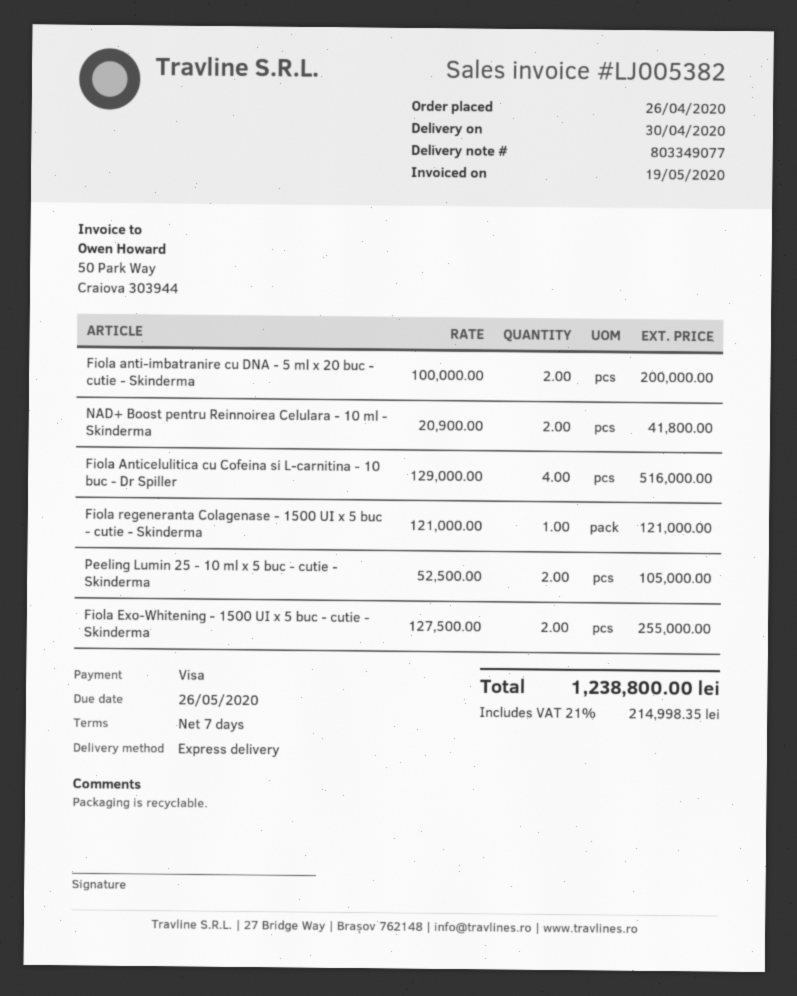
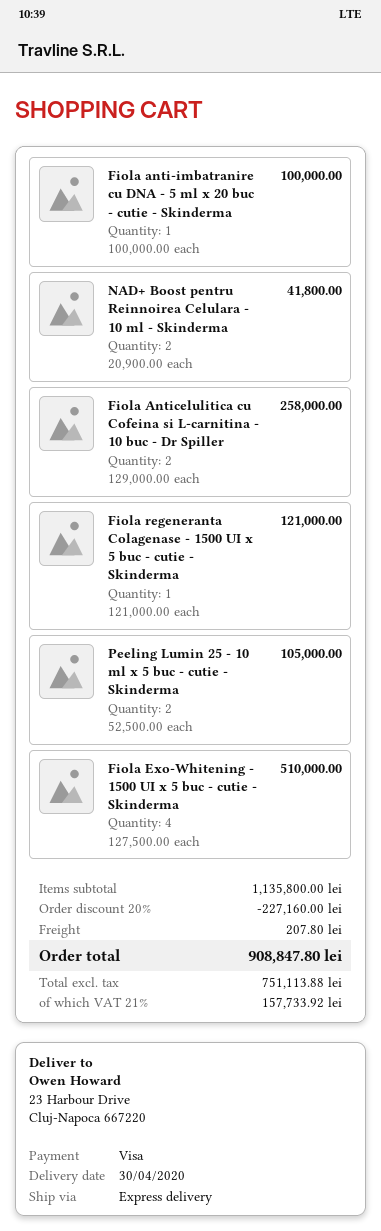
Fiola anti-imbatranire cu DNA - 5 ml x 20 buc - cutie - Skinderma: 2 x 100000.00 = 200000.00 -> 1 x 100000.00 = 100000.00
Fiola Anticelulitica cu Cofeina si L-carnitina - 10 buc - Dr Spiller: 4 x 129000.00 = 516000.00 -> 2 x 129000.00 = 258000.00
Fiola Exo-Whitening - 1500 UI x 5 buc - cutie - Skinderma: 2 x 127500.00 = 255000.00 -> 4 x 127500.00 = 510000.00
discount: none -> 20% = 227160.00
shipping: none -> 207.80
tax: 21% = 214998.35 -> 21% = 157733.92
total: 1238800.00 -> 908847.80

